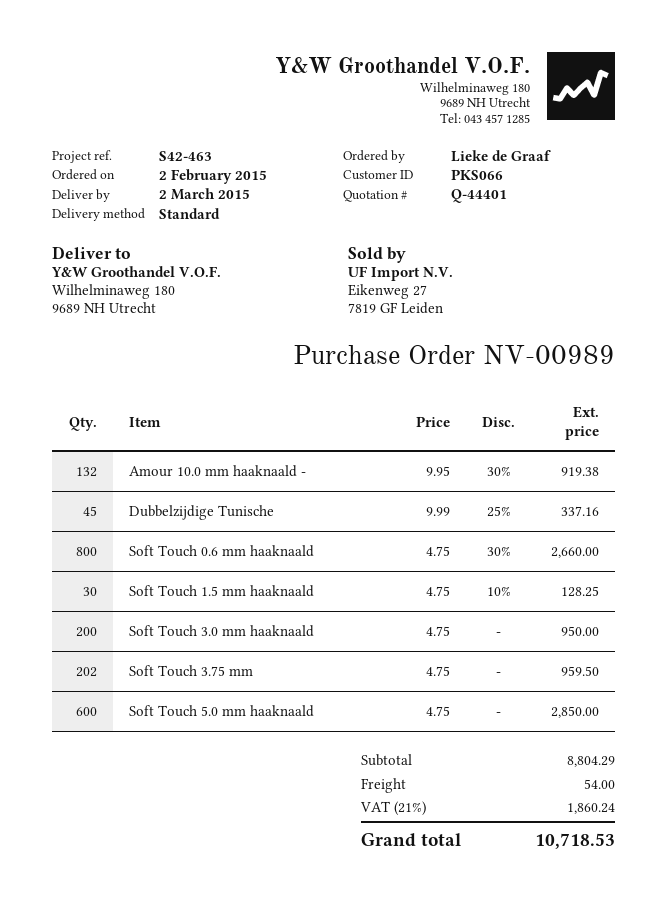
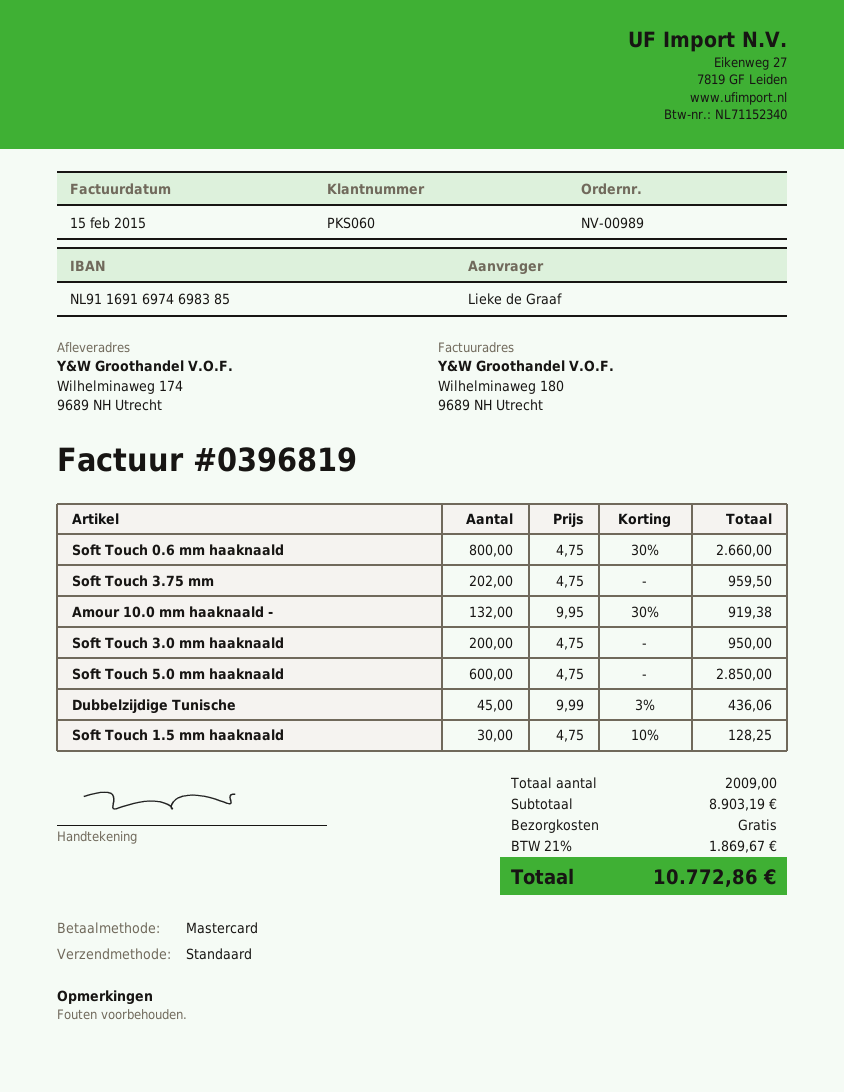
customer number: PKS066 -> PKS060
ship to: Wilhelminaweg 180, 9689 NH Utrecht -> Wilhelminaweg 174, 9689 NH Utrecht
Dubbelzijdige Tunische: 45 x 9.99 - 25% = 337.16 -> 45 x 9.99 - 3% = 436.06
subtotal: 8804.29 -> 8903.19
shipping: 54.00 -> 0.00
tax: 21% = 1860.24 -> 21% = 1869.67
total: 10718.53 -> 10772.86

